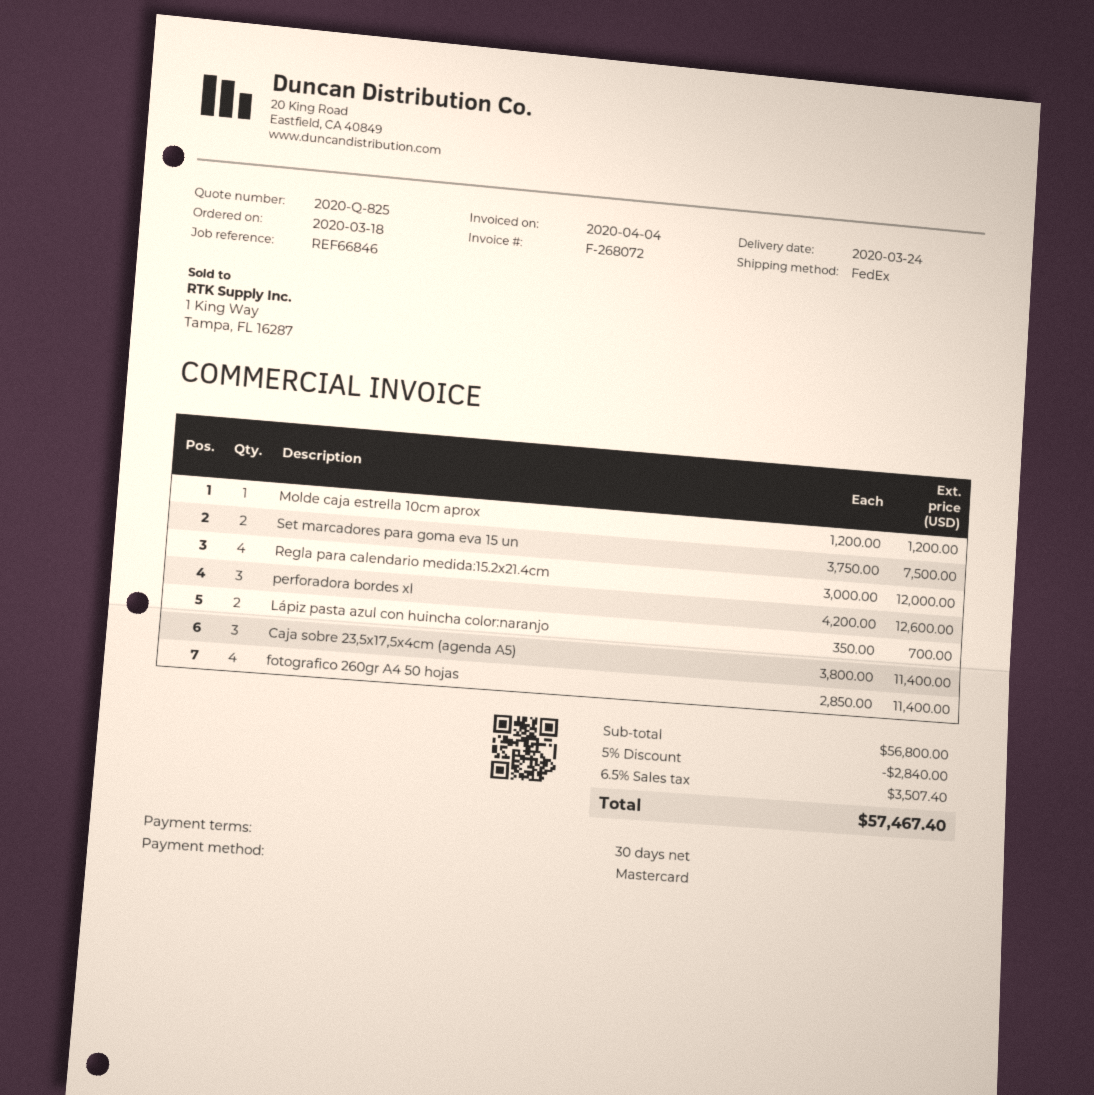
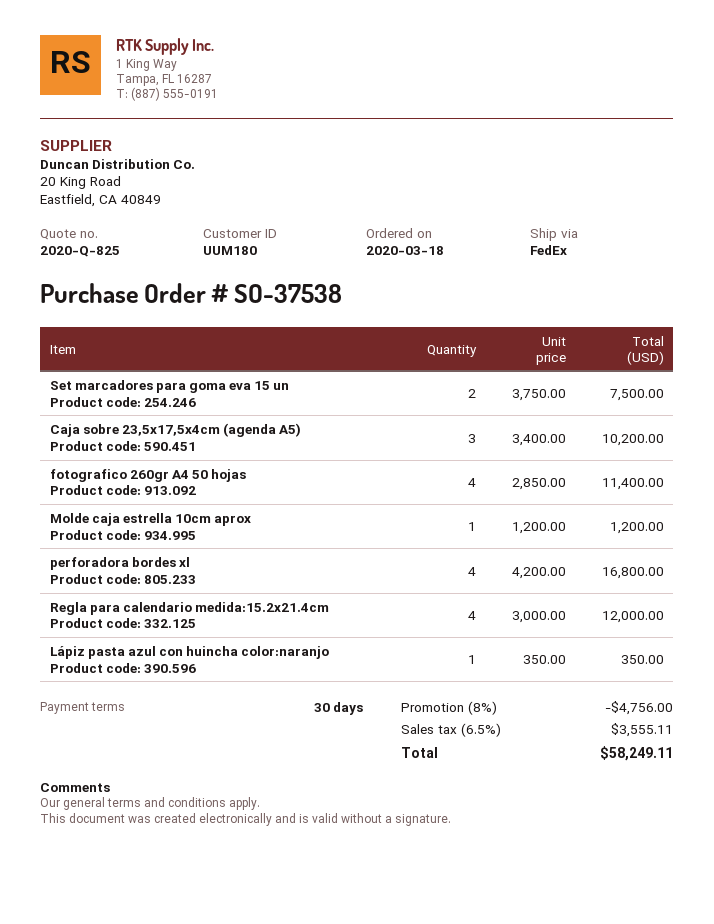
perforadora bordes xl: 3 x 4200.00 = 12600.00 -> 4 x 4200.00 = 16800.00
Lápiz pasta azul con huincha color:naranjo: 2 x 350.00 = 700.00 -> 1 x 350.00 = 350.00
Caja sobre 23,5x17,5x4cm (agenda A5): 3 x 3800.00 = 11400.00 -> 3 x 3400.00 = 10200.00
discount: 5% = 2840.00 -> 8% = 4756.00
tax: 6.5% = 3507.40 -> 6.5% = 3555.11
total: 57467.40 -> 58249.11

